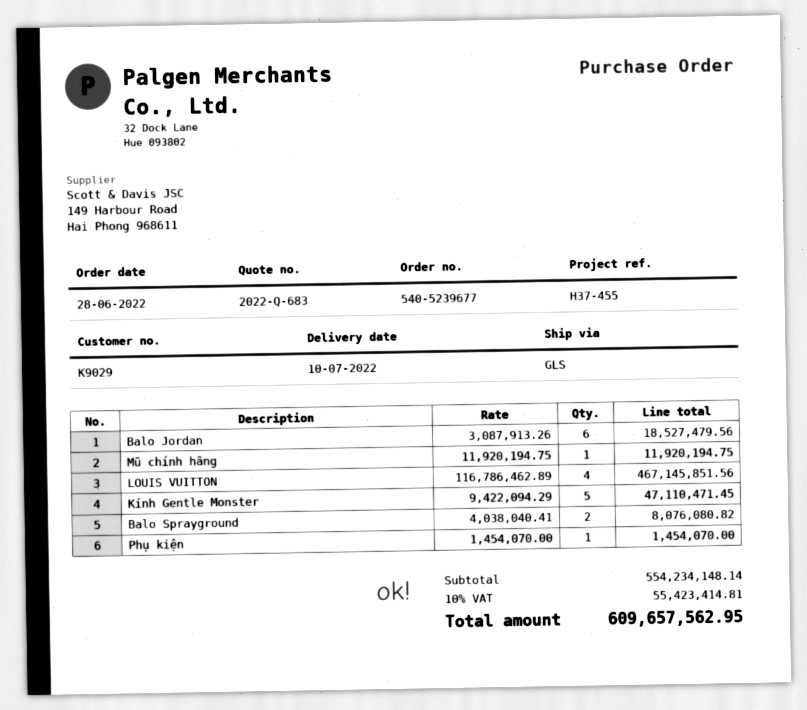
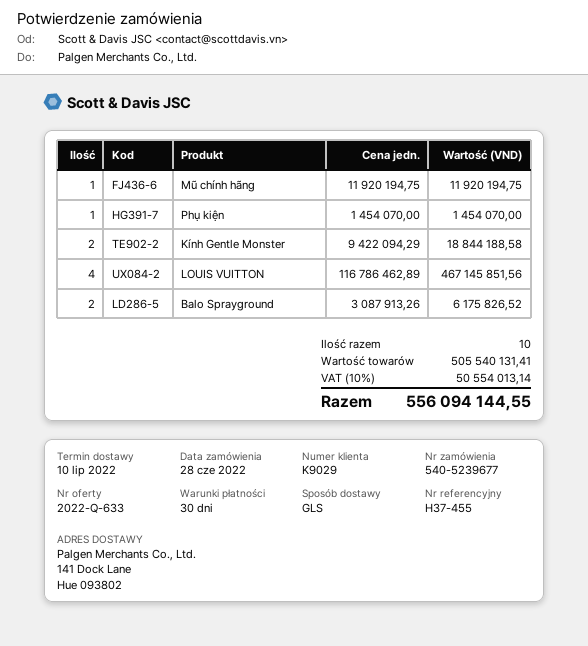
quote number: 2022-Q-683 -> 2022-Q-633
Balo Jordan: 6 x 3087913.26 = 18527479.56 -> none
Kính Gentle Monster: 5 x 9422094.29 = 47110471.45 -> 2 x 9422094.29 = 18844188.58
Balo Sprayground: 2 x 4038040.41 = 8076080.82 -> 2 x 3087913.26 = 6175826.52
subtotal: 554234148.14 -> 505540131.41
tax: 10% = 55423414.81 -> 10% = 50554013.14
total: 609657562.95 -> 556094144.55

